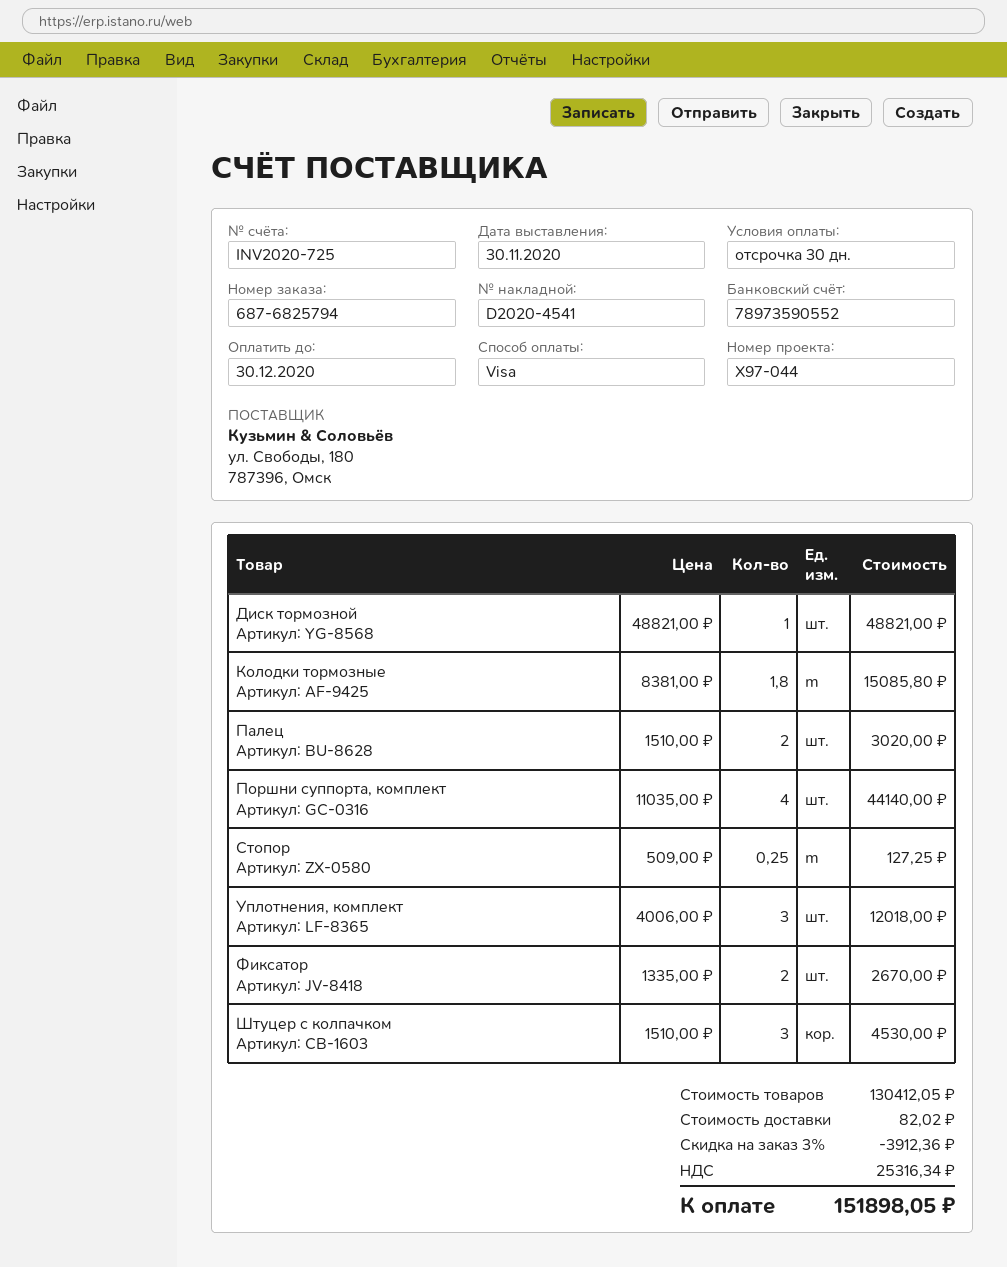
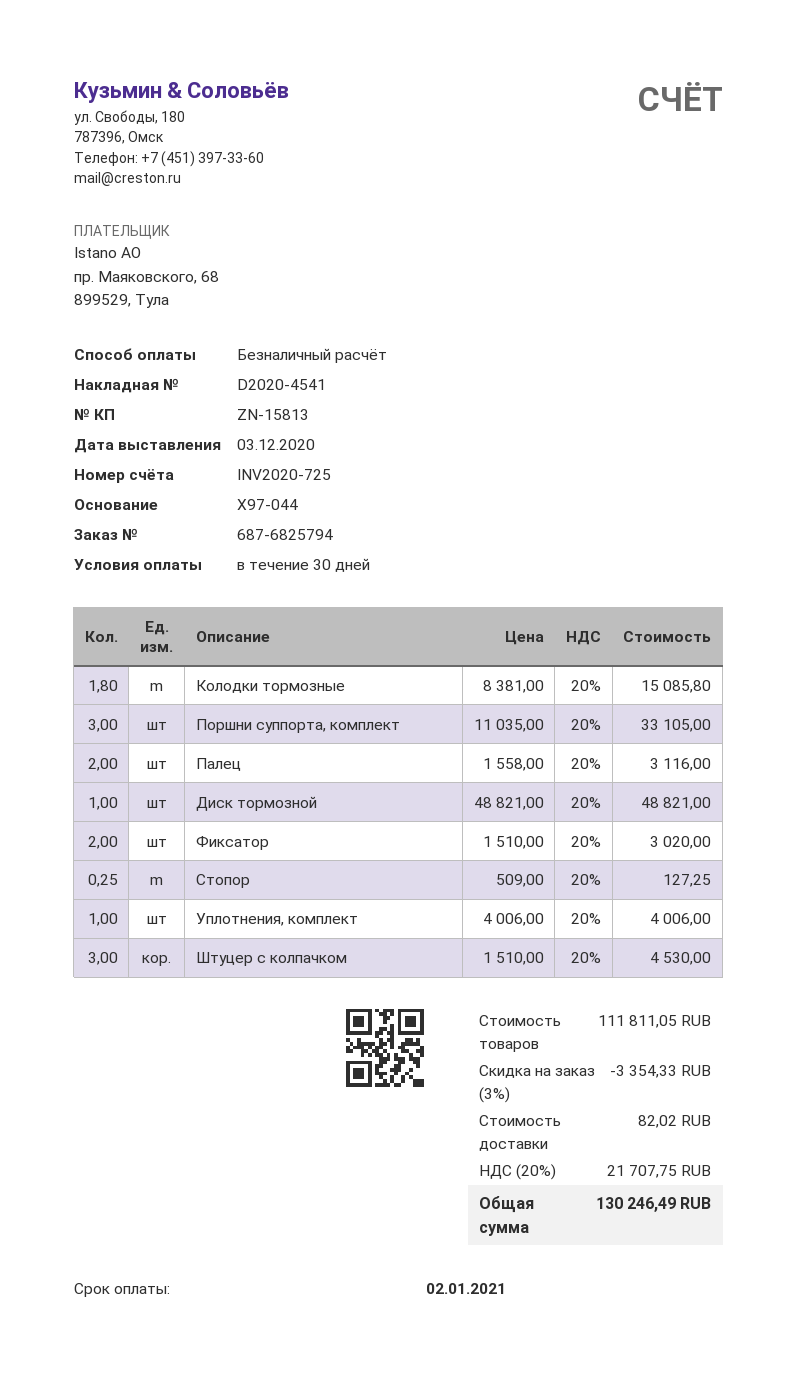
invoice date: 2020-11-30 -> 2020-12-03
due date: 2020-12-30 -> 2021-01-02
payment method: Visa -> bank transfer
Палец: 2 x 1510.00 = 3020.00 -> 2 x 1558.00 = 3116.00
Поршни суппорта, комплект: 4 x 11035.00 = 44140.00 -> 3 x 11035.00 = 33105.00
Уплотнения, комплект: 3 x 4006.00 = 12018.00 -> 1 x 4006.00 = 4006.00
Фиксатор: 2 x 1335.00 = 2670.00 -> 2 x 1510.00 = 3020.00
subtotal: 130412.05 -> 111811.05
discount: 3% = 3912.36 -> 3% = 3354.33
tax: 25316.34 -> 21707.75
total: 151898.05 -> 130246.49

